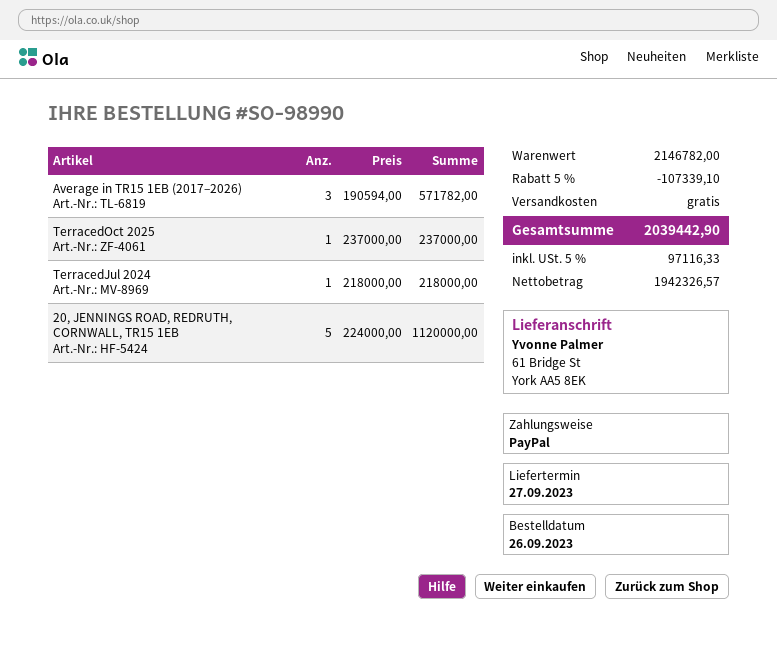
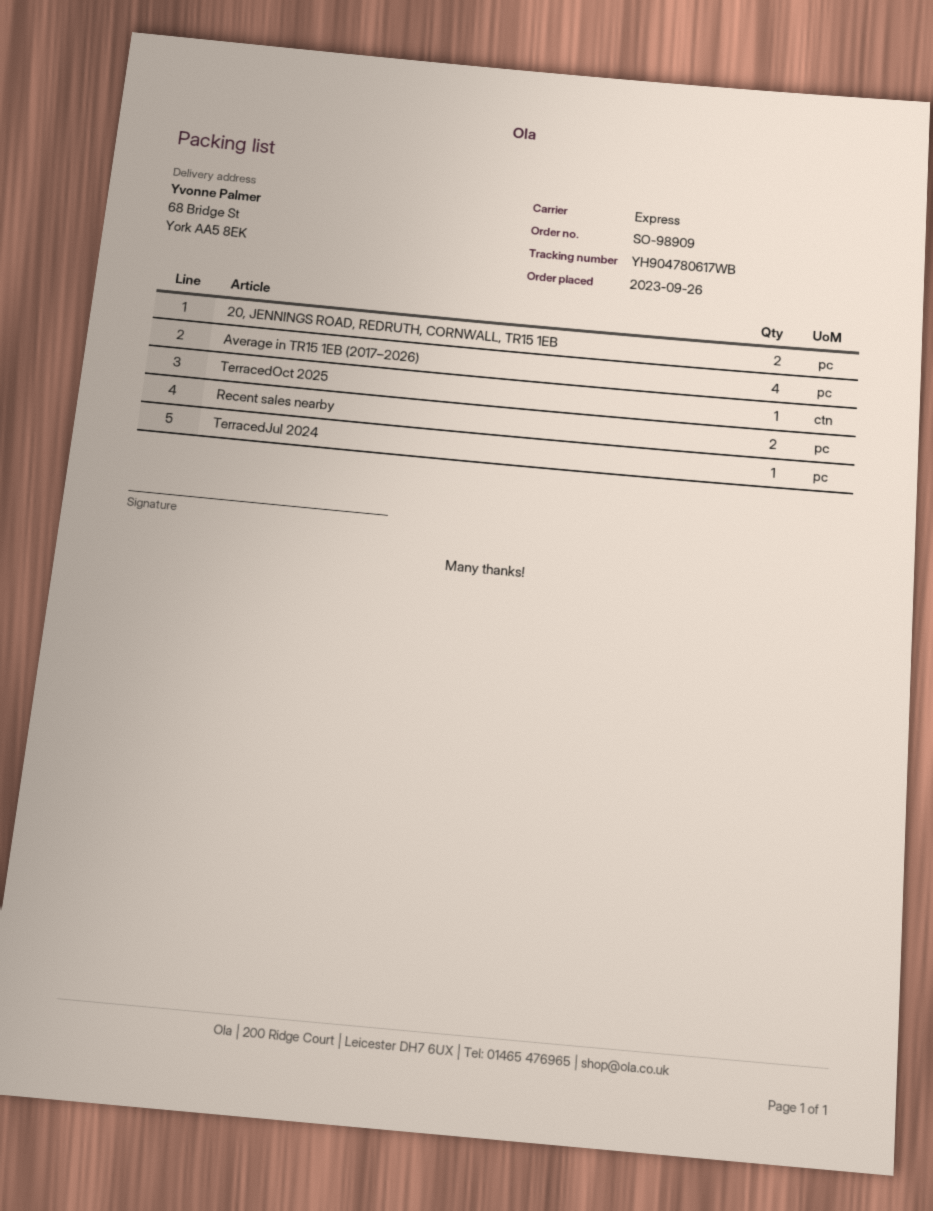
order number: SO-98990 -> SO-98909
ship to: 61 Bridge St, York AA5 8EK -> 68 Bridge St, York AA5 8EK
Average in TR15 1EB (2017–2026): 3 -> 4
20, JENNINGS ROAD, REDRUTH, CORNWALL, TR15 1EB: 5 -> 2
Recent sales nearby: none -> 2

